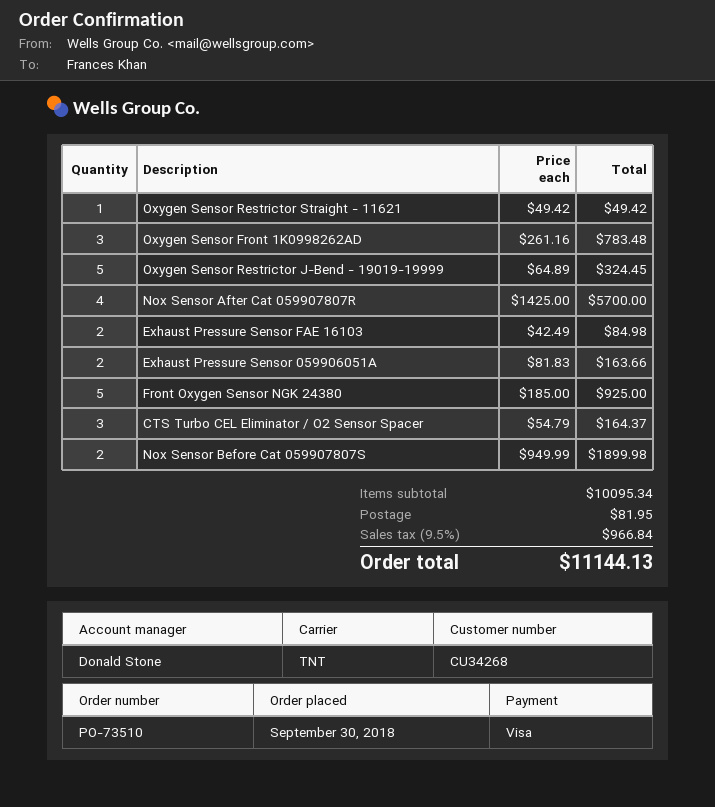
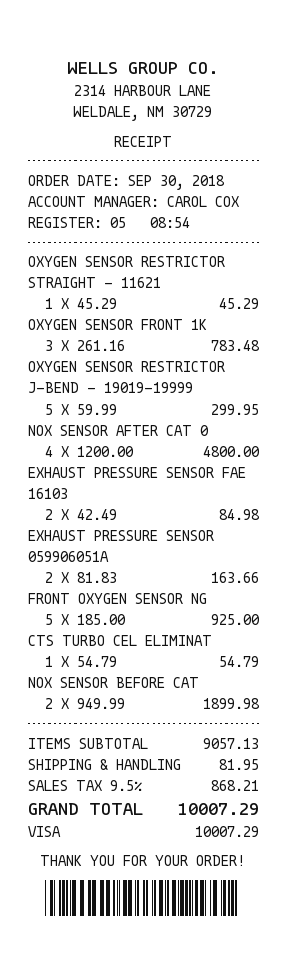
sales rep: Donald Stone -> CAROL COX
Oxygen Sensor Restrictor Straight - 11621: 1 x 49.42 = 49.42 -> 1 x 45.29 = 45.29
Oxygen Sensor Restrictor J-Bend - 19019-19999: 5 x 64.89 = 324.45 -> 5 x 59.99 = 299.95
Nox Sensor After Cat 059907807R: 4 x 1425.00 = 5700.00 -> 4 x 1200.00 = 4800.00
CTS Turbo CEL Eliminator / O2 Sensor Spacer: 3 x 54.79 = 164.37 -> 1 x 54.79 = 54.79
subtotal: 10095.34 -> 9057.13
tax: 9.5% = 966.84 -> 9.5% = 868.21
total: 11144.13 -> 10007.29

